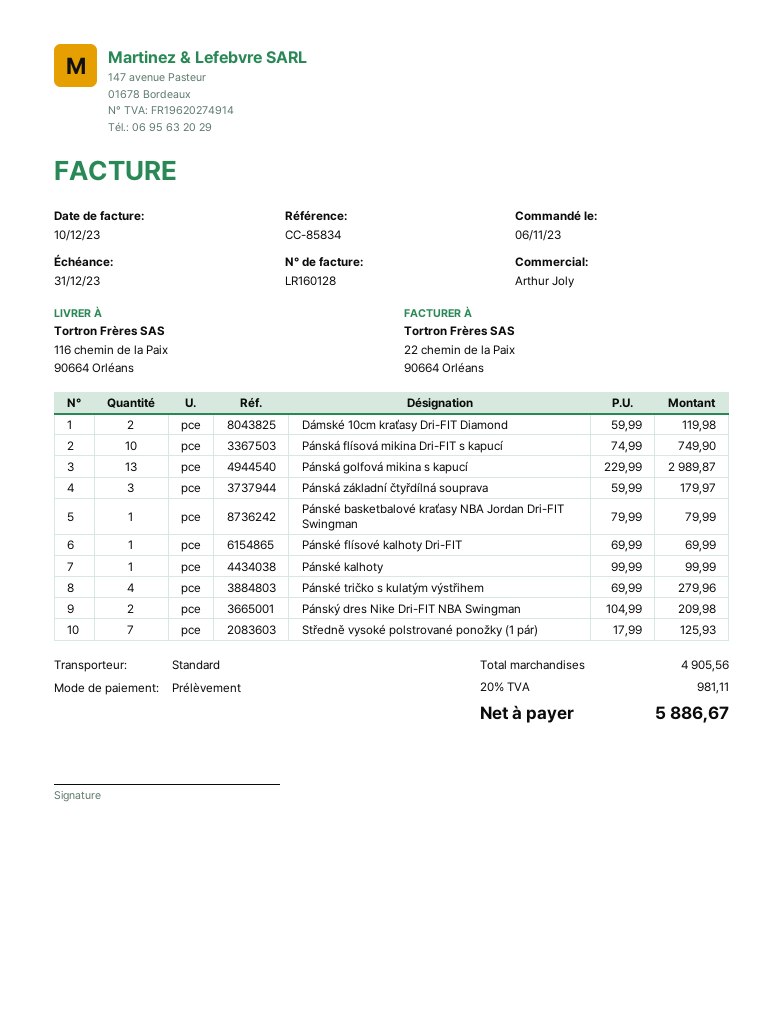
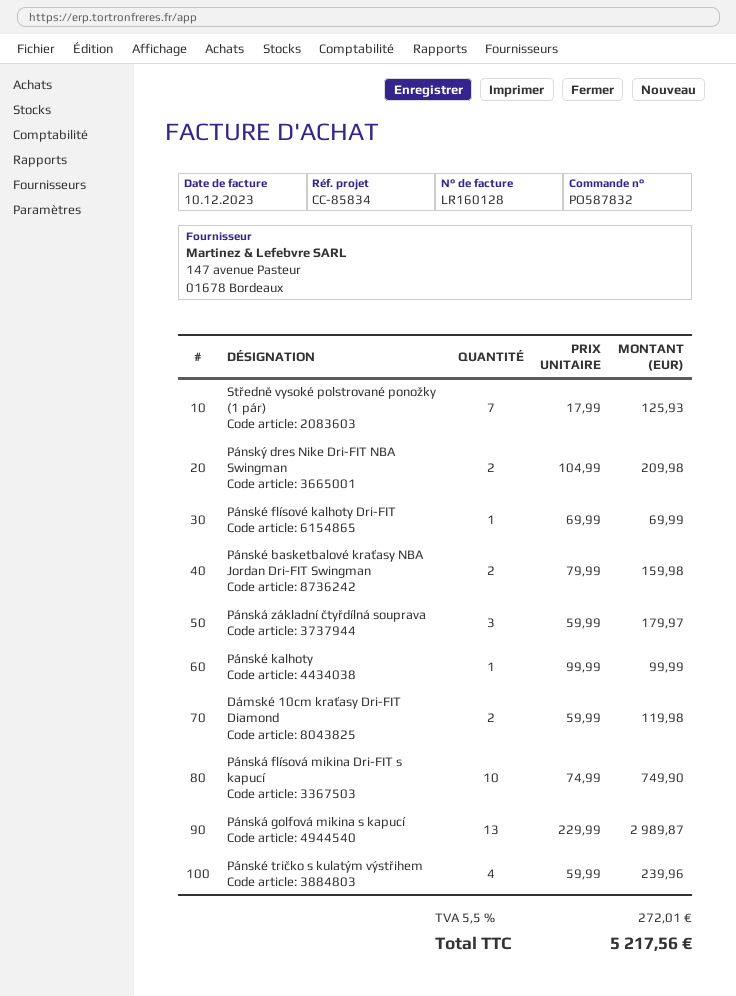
Pánské basketbalové kraťasy NBA Jordan Dri-FIT Swingman: 1 x 79.99 = 79.99 -> 2 x 79.99 = 159.98
Pánské tričko s kulatým výstřihem: 4 x 69.99 = 279.96 -> 4 x 59.99 = 239.96
tax: 20% = 981.11 -> 5.5% = 272.01
total: 5886.67 -> 5217.56

